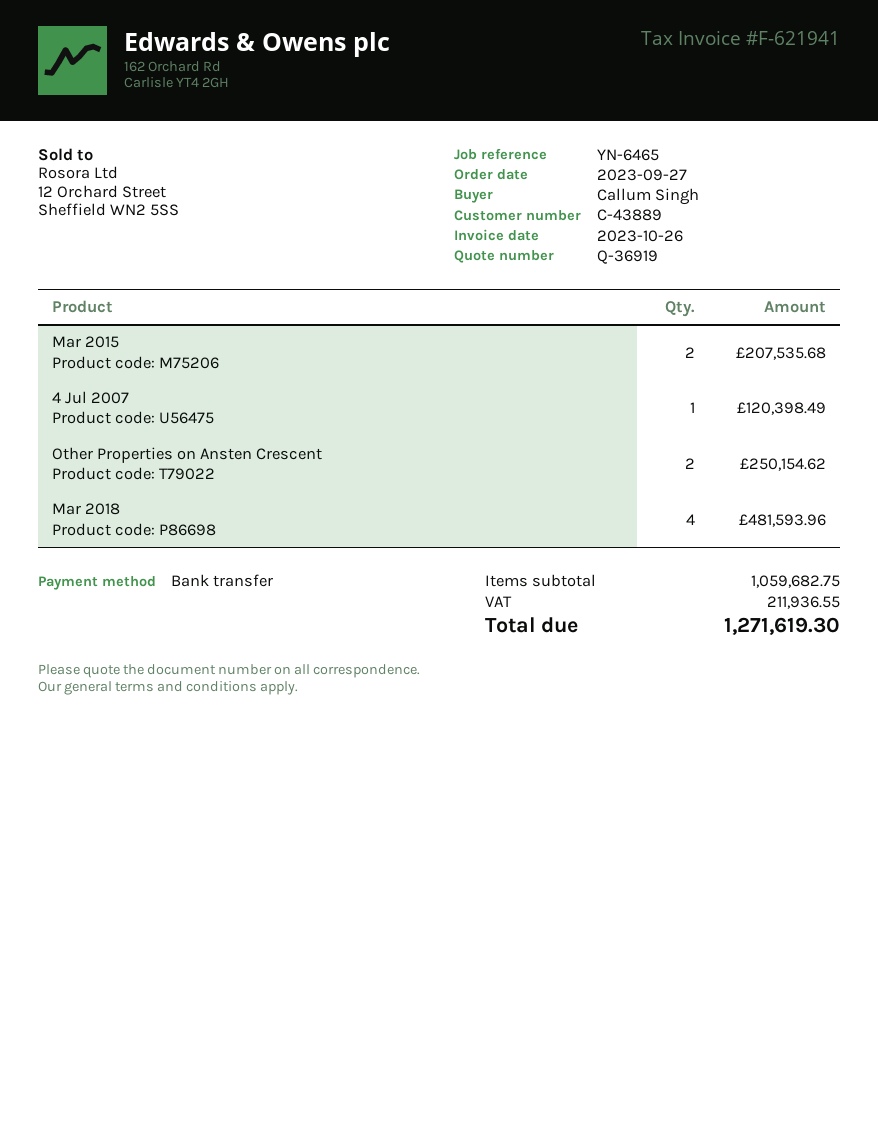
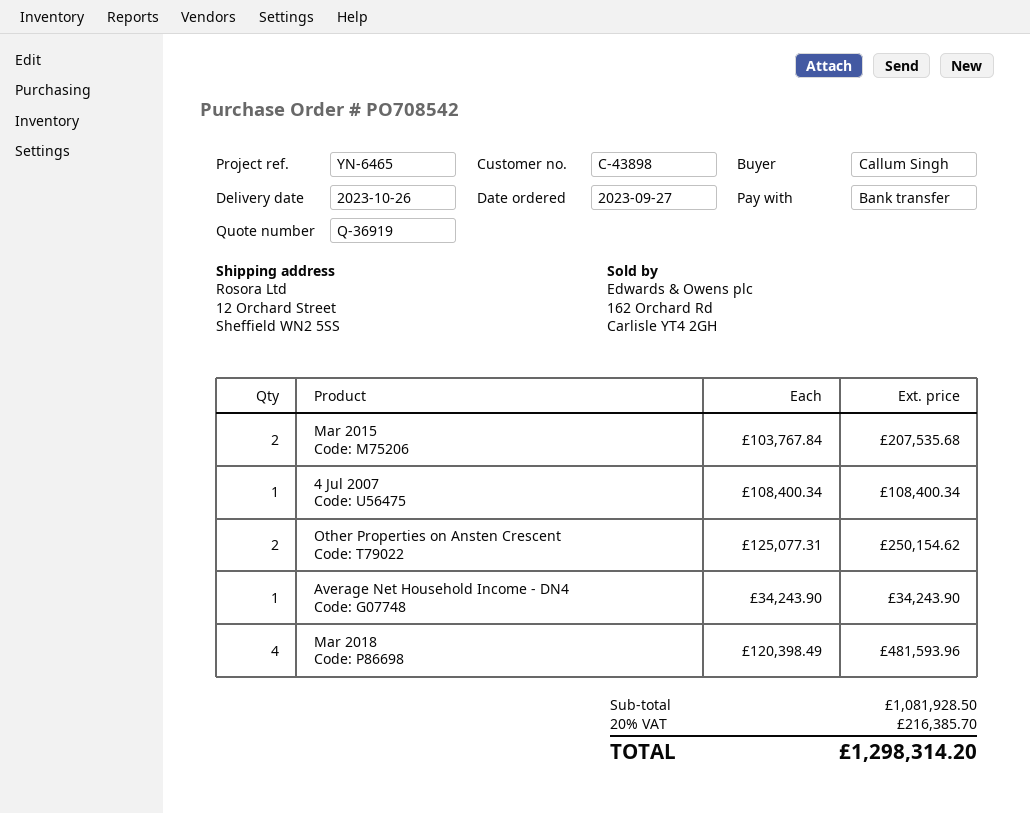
customer number: C-43889 -> C-43898
4 Jul 2007: 1 for 120398.49 -> 1 for 108400.34
Average Net Household Income - DN4: none -> 1 for 34243.90
subtotal: 1059682.75 -> 1081928.50
tax: 211936.55 -> 216385.70
total: 1271619.30 -> 1298314.20

